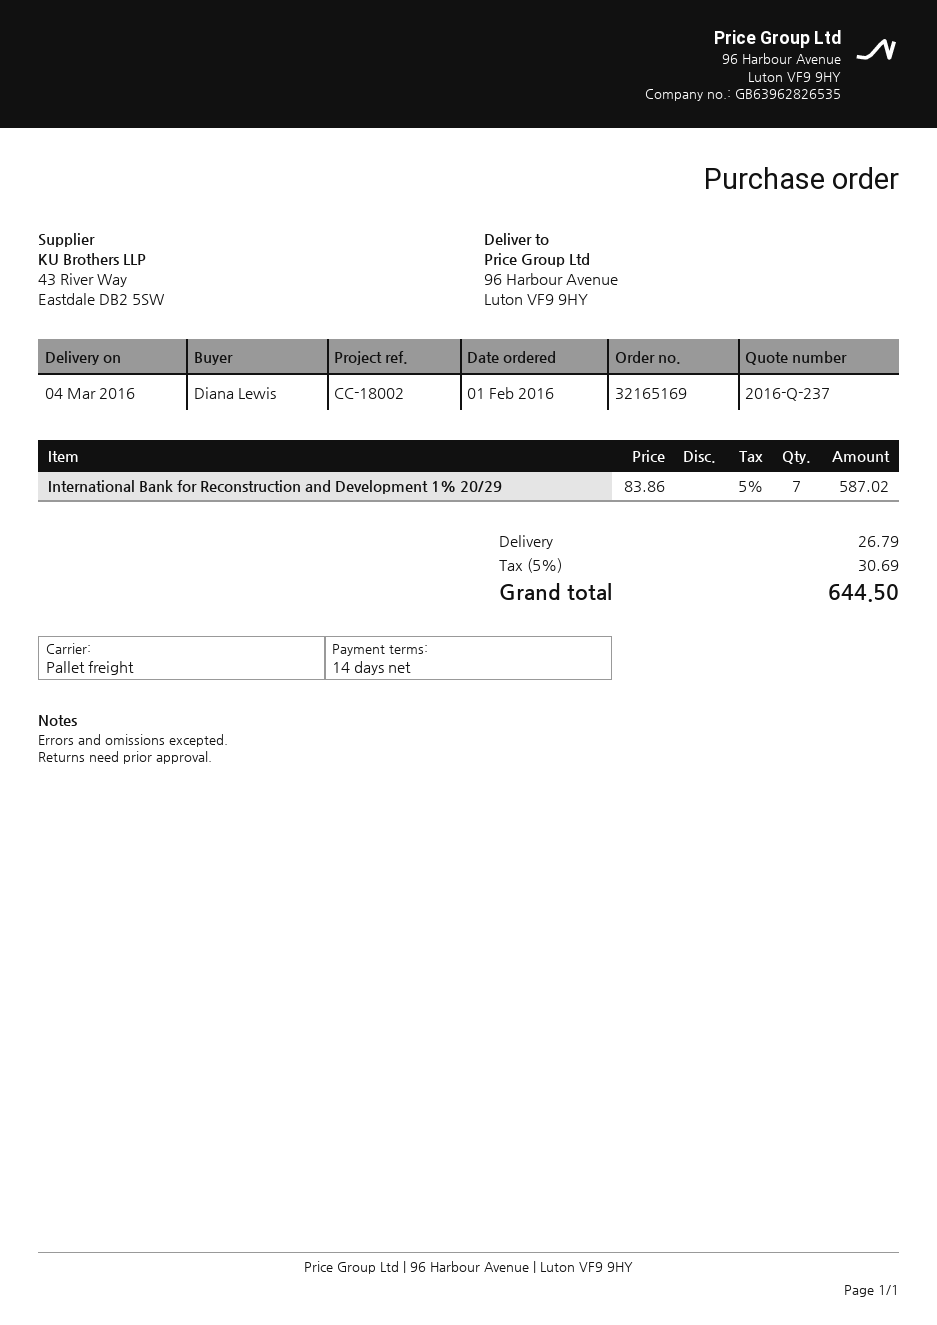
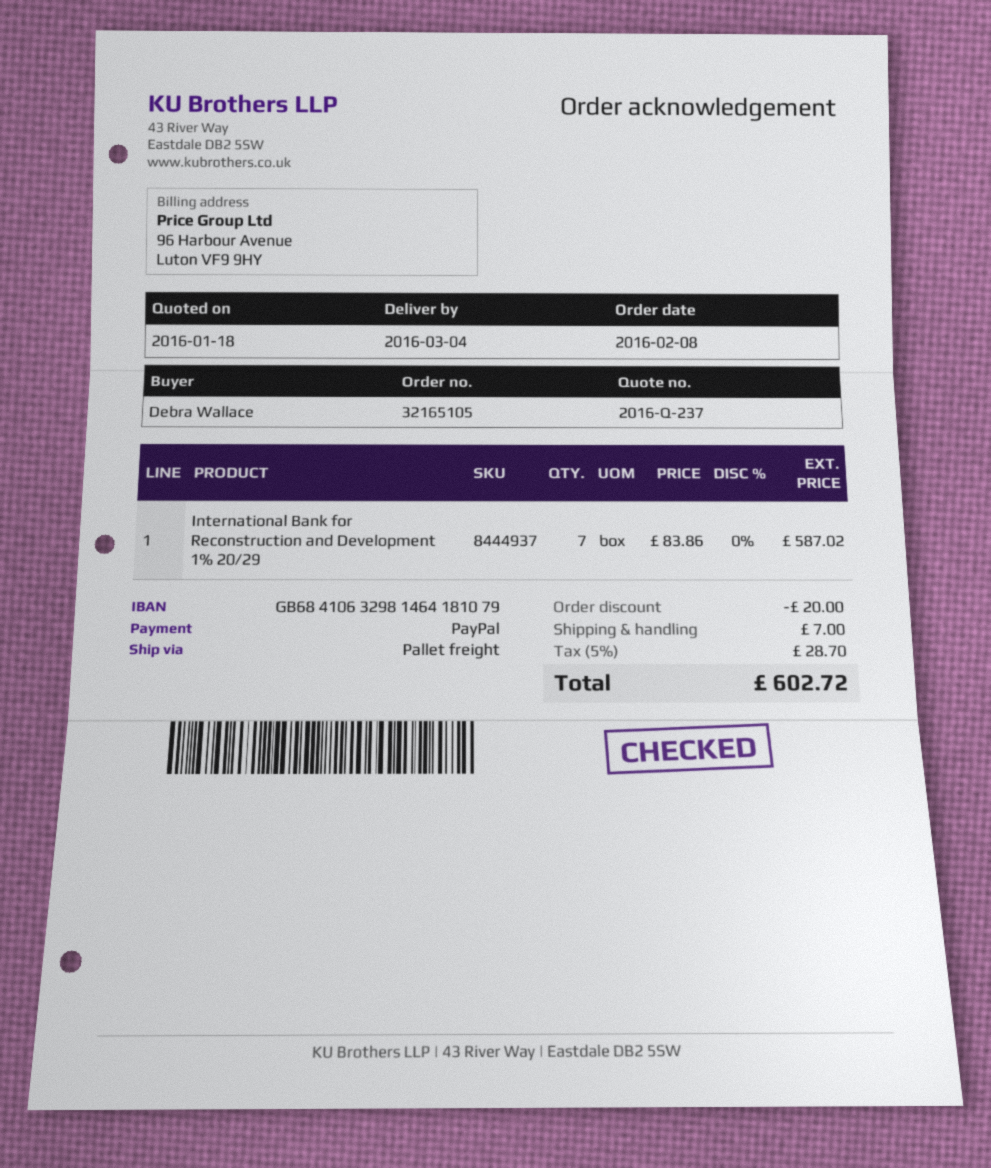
order number: 32165169 -> 32165105
order date: 2016-02-01 -> 2016-02-08
ordered by: Diana Lewis -> Debra Wallace
discount: none -> 20.00
shipping: 26.79 -> 7.00
tax: 5% = 30.69 -> 5% = 28.70
total: 644.50 -> 602.72

